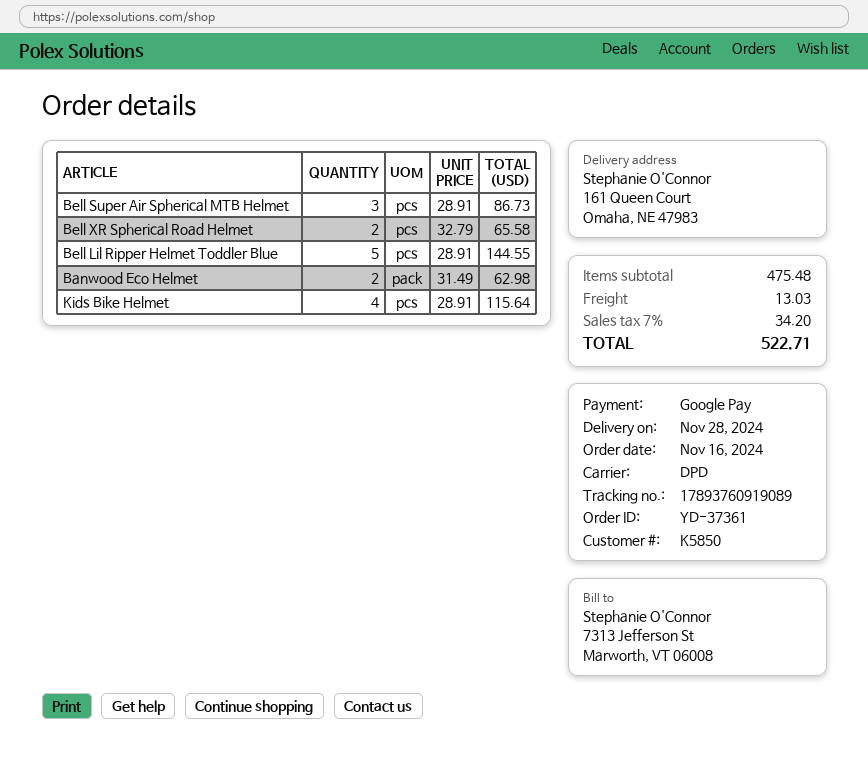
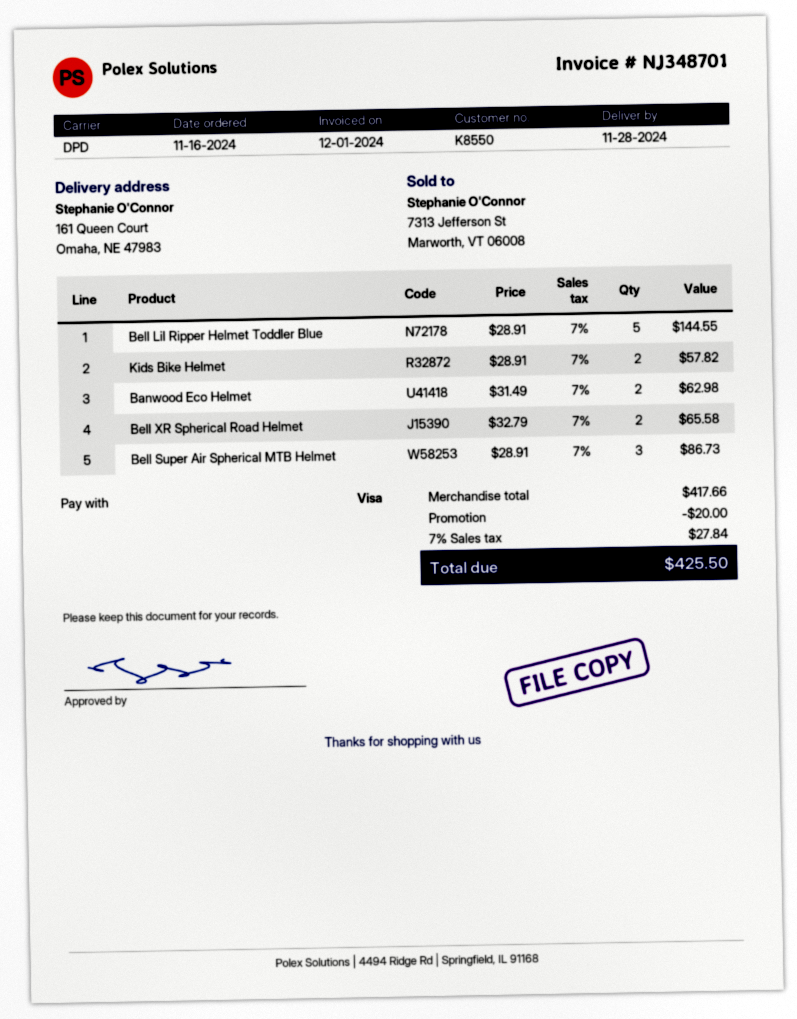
customer number: K5850 -> K8550
payment method: Google Pay -> Visa
Kids Bike Helmet: 4 x 28.91 = 115.64 -> 2 x 28.91 = 57.82
subtotal: 475.48 -> 417.66
discount: none -> 20.00
shipping: 13.03 -> none
tax: 7% = 34.20 -> 7% = 27.84
total: 522.71 -> 425.50

